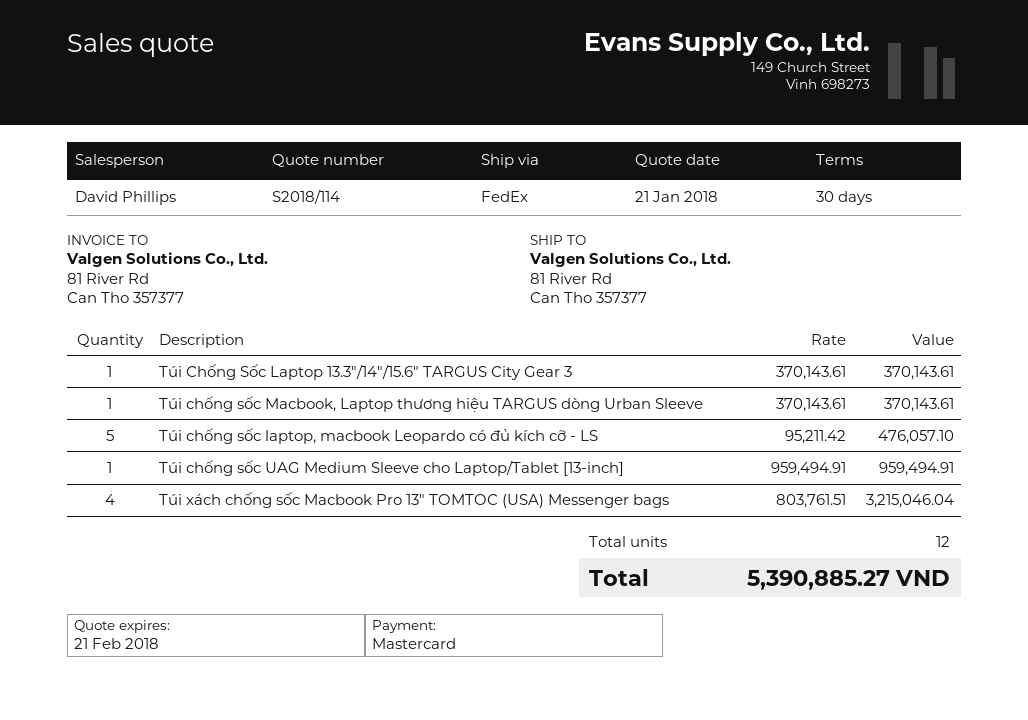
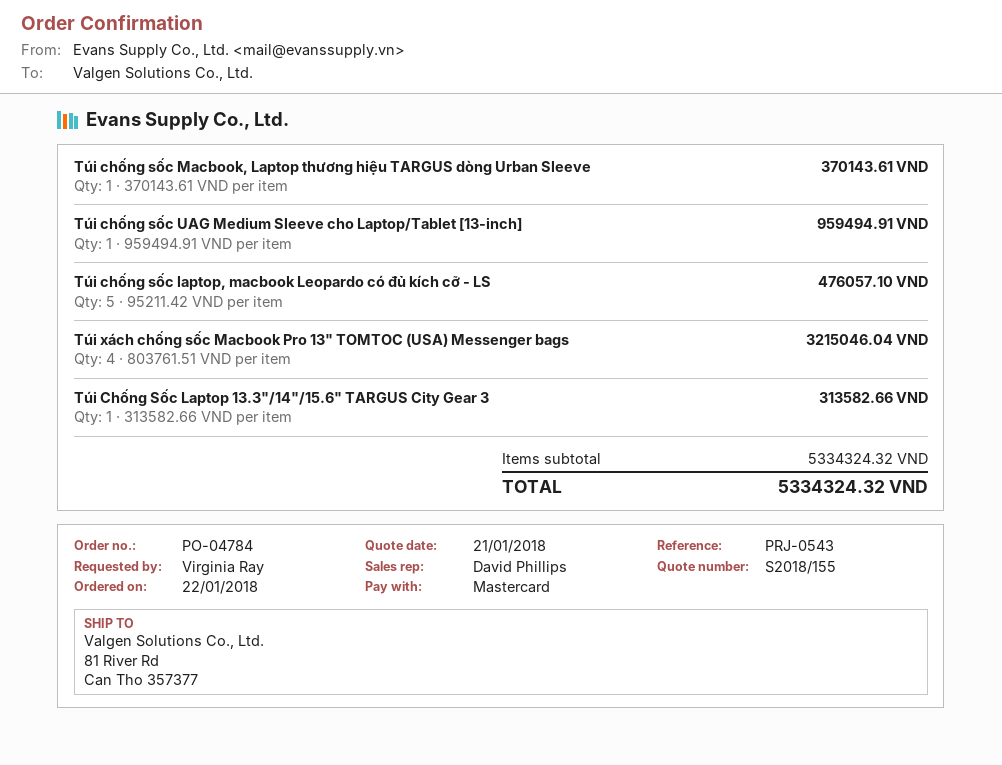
quote number: S2018/114 -> S2018/155
Túi Chống Sốc Laptop 13.3"/14"/15.6" TARGUS City Gear 3: 1 x 370143.61 = 370143.61 -> 1 x 313582.66 = 313582.66
total: 5390885.27 -> 5334324.32

